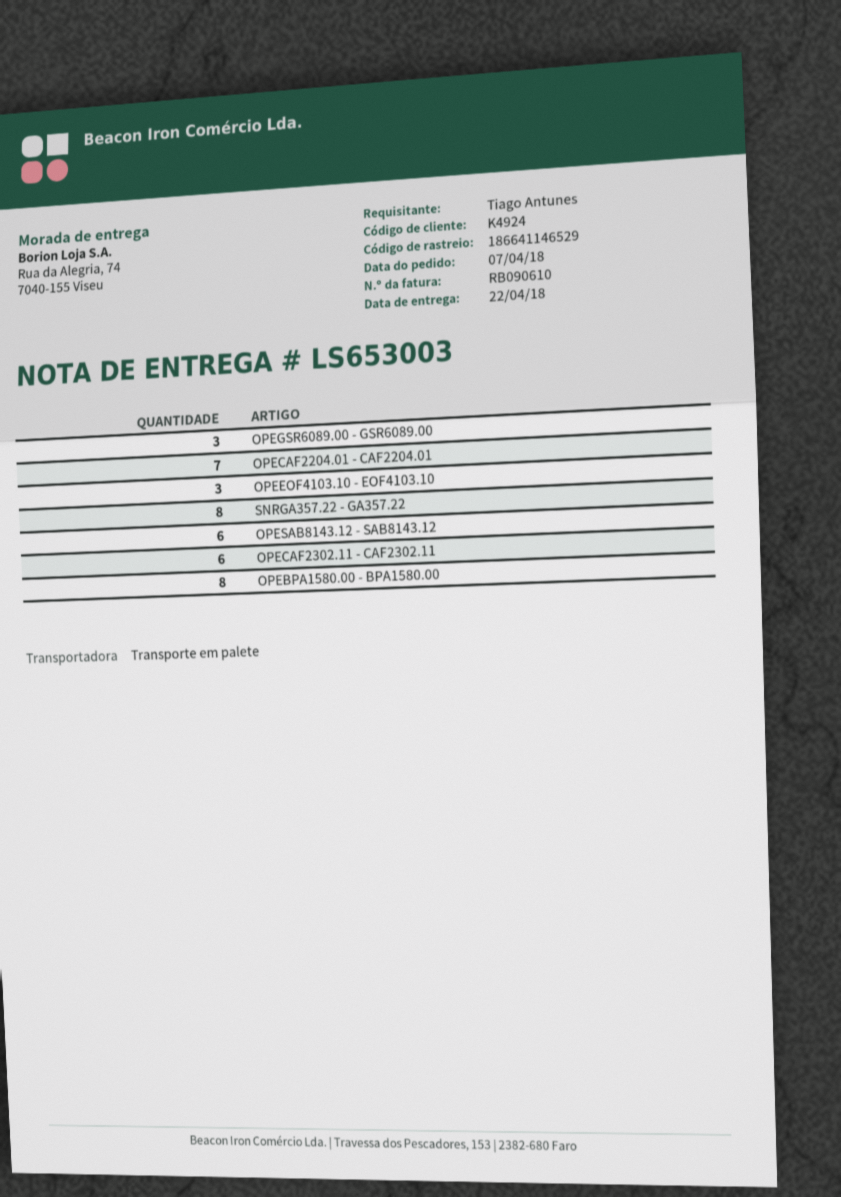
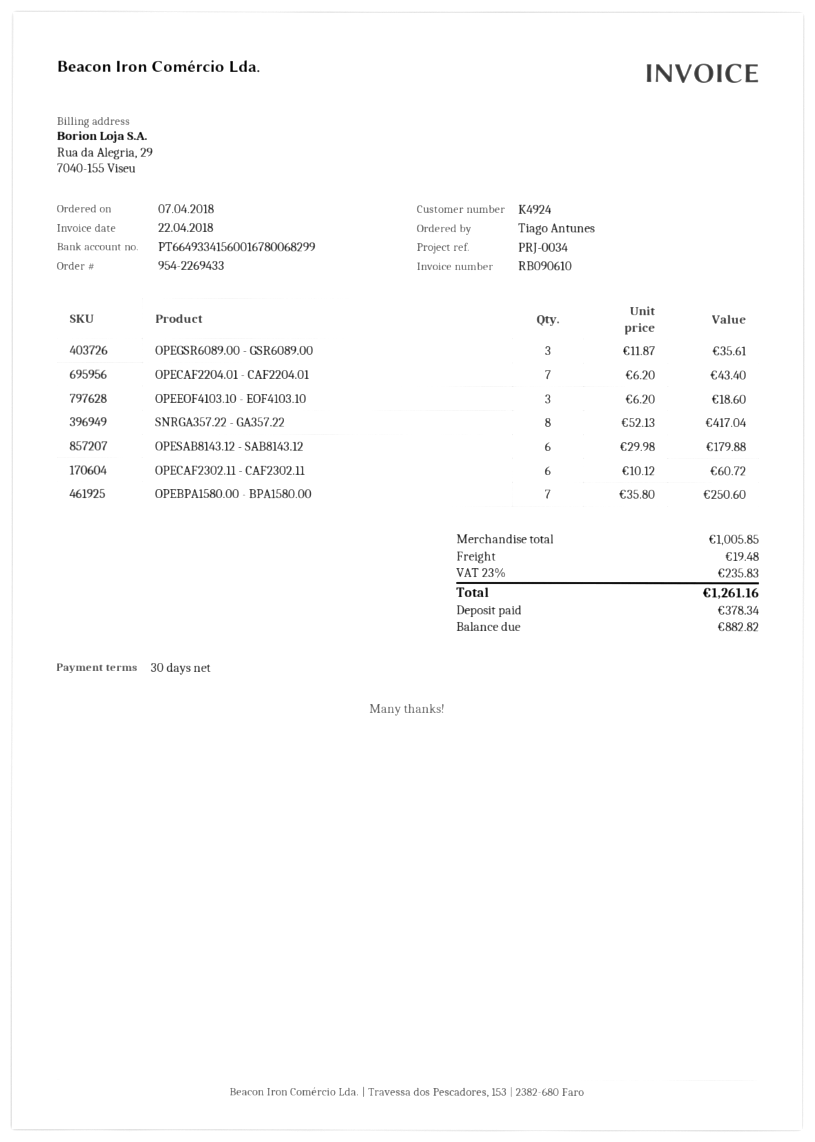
OPEBPA1580.00 - BPA1580.00: 8 -> 7

